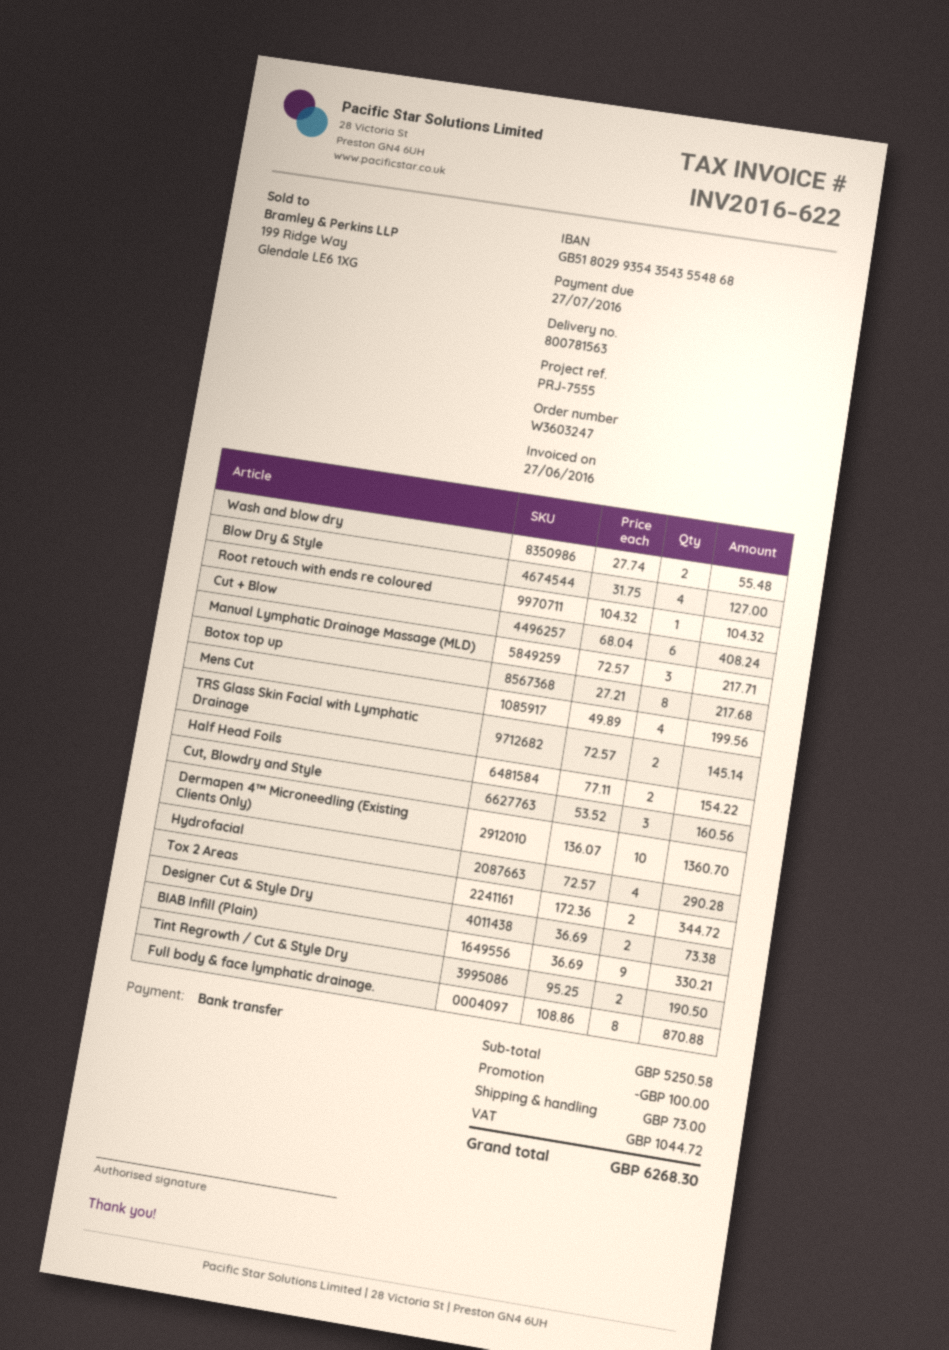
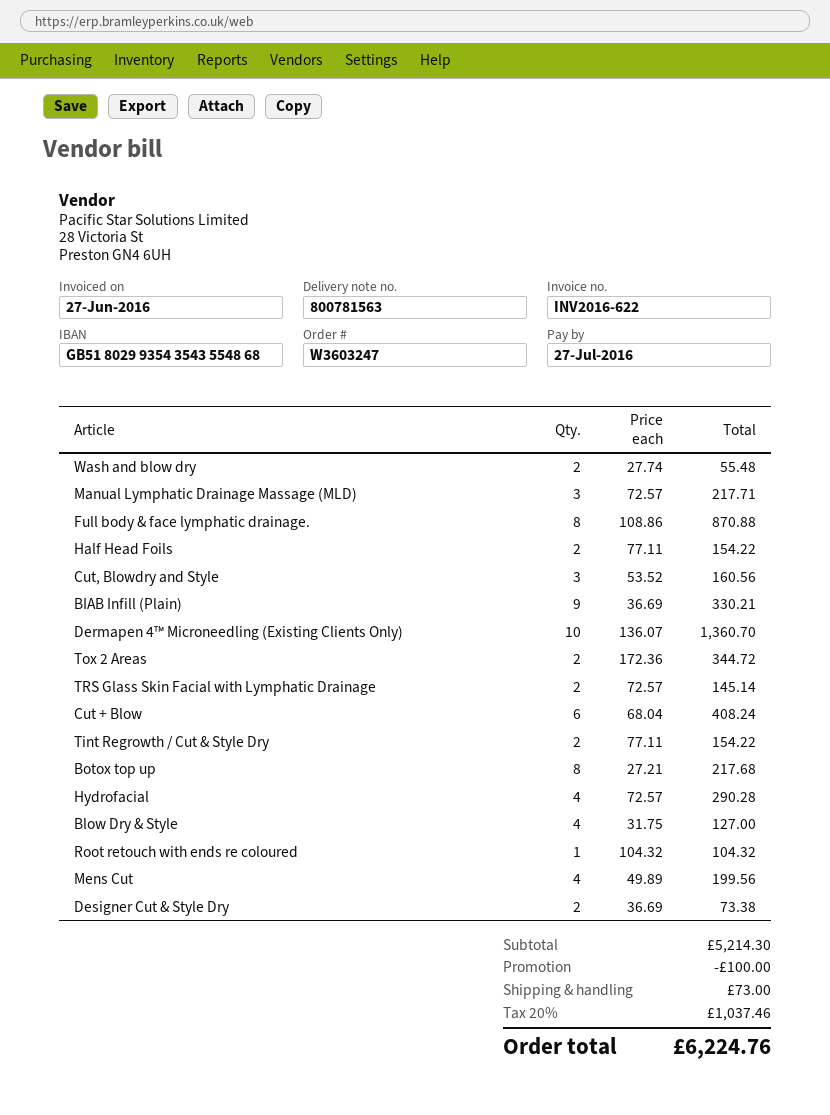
Tint Regrowth / Cut & Style Dry: 2 x 95.25 = 190.50 -> 2 x 77.11 = 154.22
subtotal: 5250.58 -> 5214.30
tax: 1044.72 -> 1037.46
total: 6268.30 -> 6224.76

